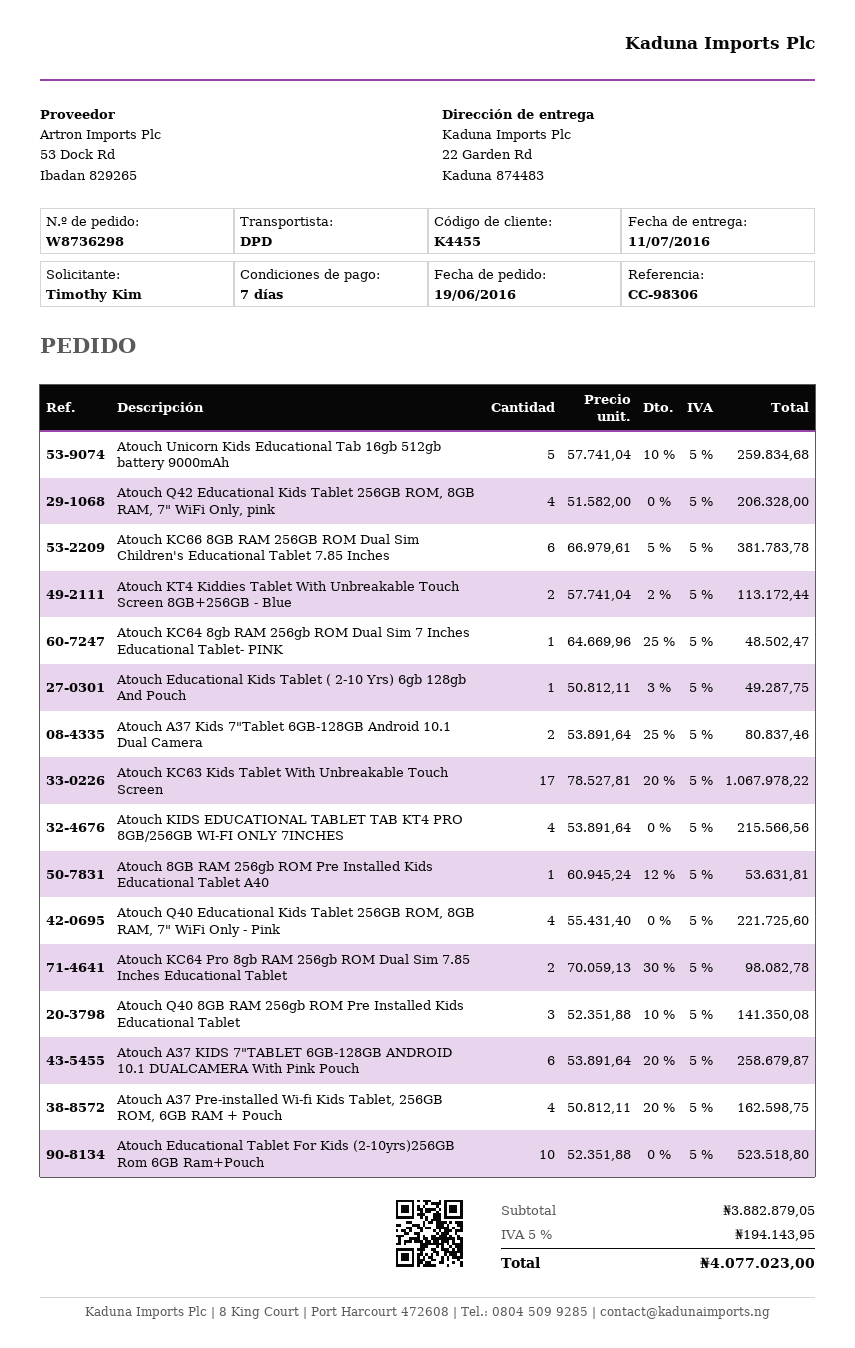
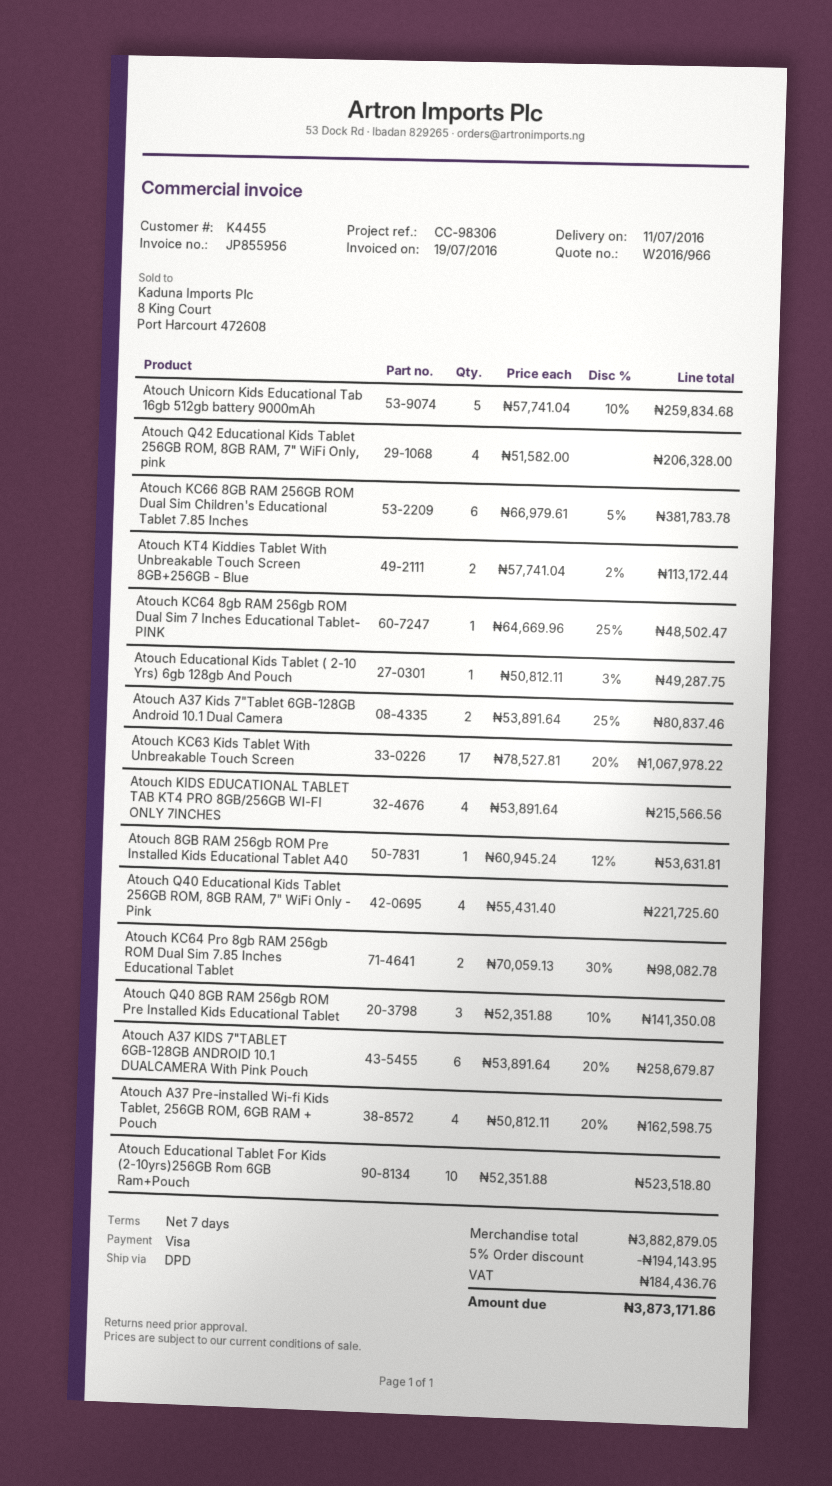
discount: none -> 5% = 194143.95
tax: 194143.95 -> 184436.76
total: 4077023.00 -> 3873171.86

